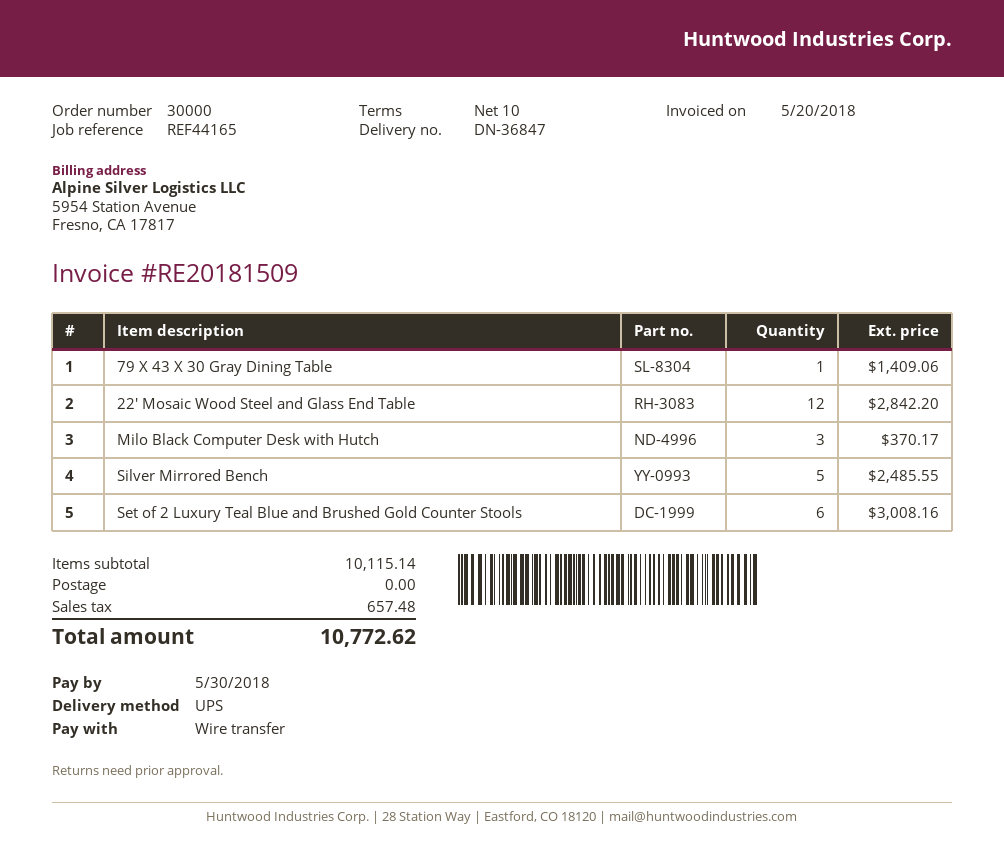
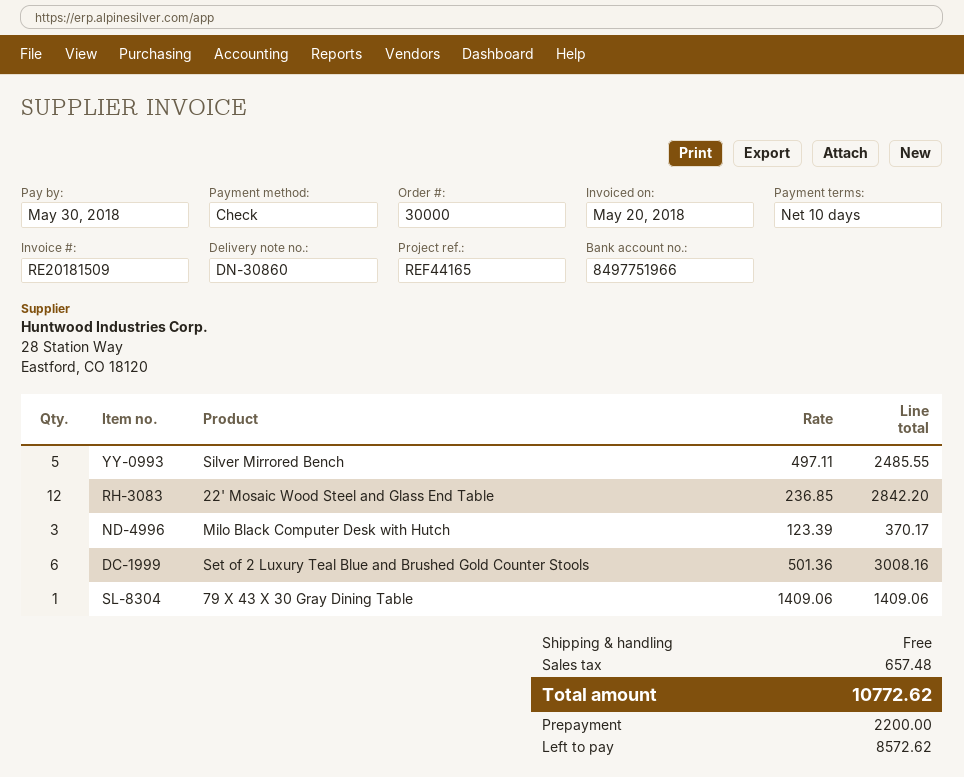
delivery note number: DN-36847 -> DN-30860
payment method: bank transfer -> cheque

